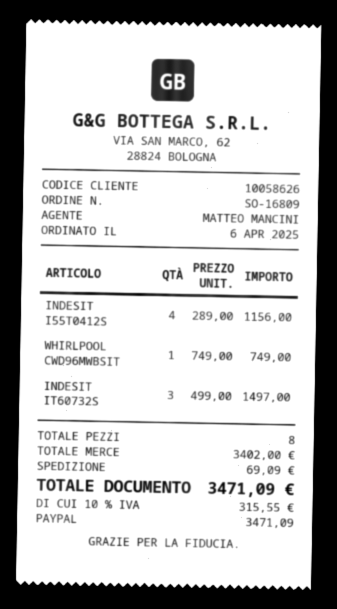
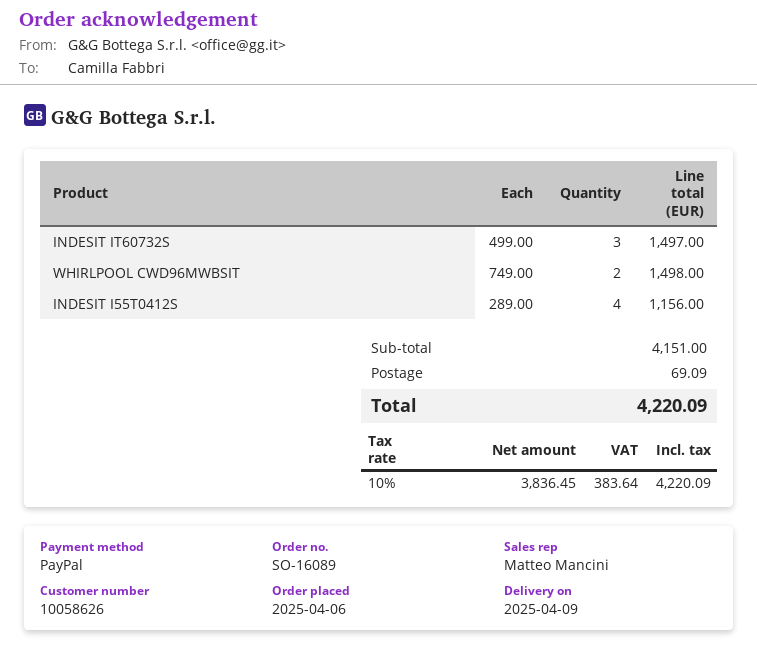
order number: SO-16809 -> SO-16089
WHIRLPOOL CWD96MWBSIT: 1 x 749.00 = 749.00 -> 2 x 749.00 = 1498.00
subtotal: 3402.00 -> 4151.00
tax: 10% = 315.55 -> 10% = 383.64
total: 3471.09 -> 4220.09

